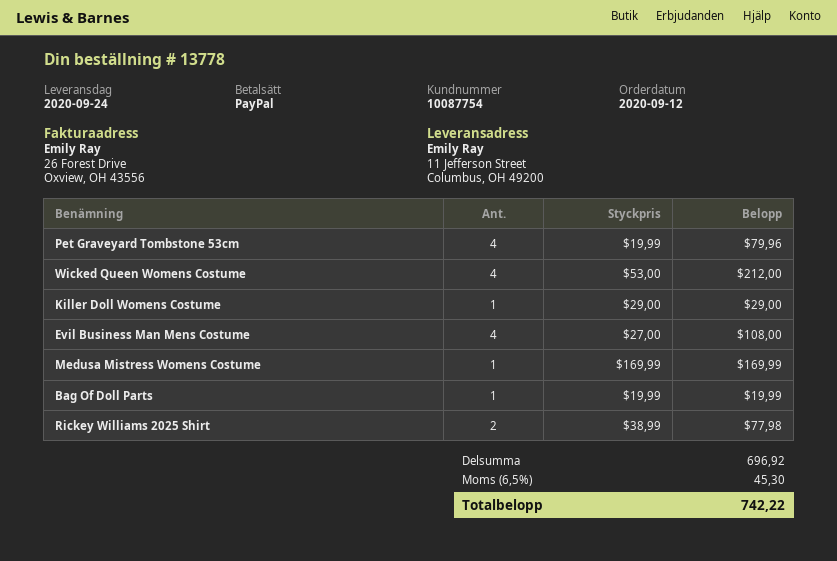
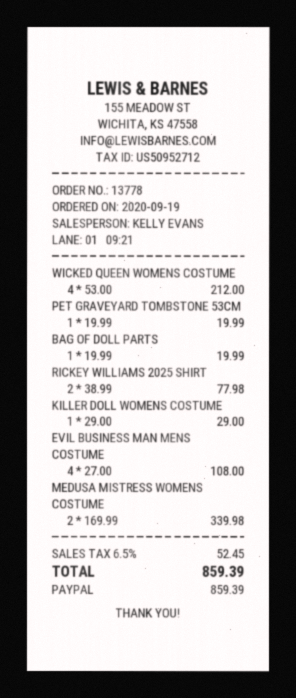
order date: 2020-09-12 -> 2020-09-19
Pet Graveyard Tombstone 53cm: 4 x 19.99 = 79.96 -> 1 x 19.99 = 19.99
Medusa Mistress Womens Costume: 1 x 169.99 = 169.99 -> 2 x 169.99 = 339.98
tax: 6.5% = 45.30 -> 6.5% = 52.45
total: 742.22 -> 859.39

